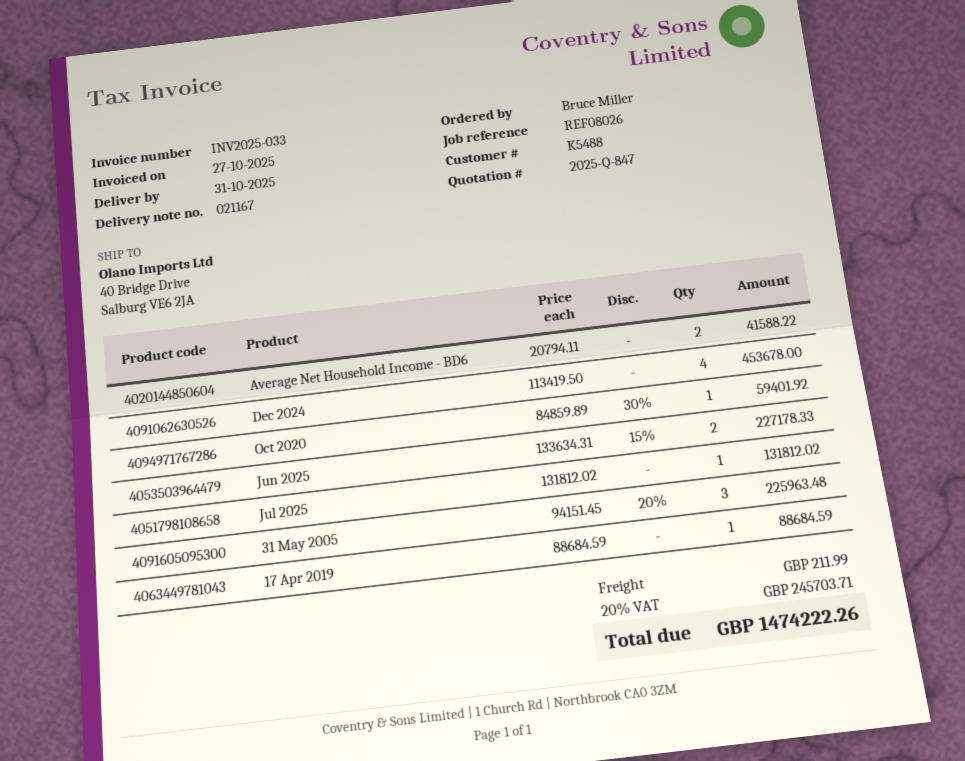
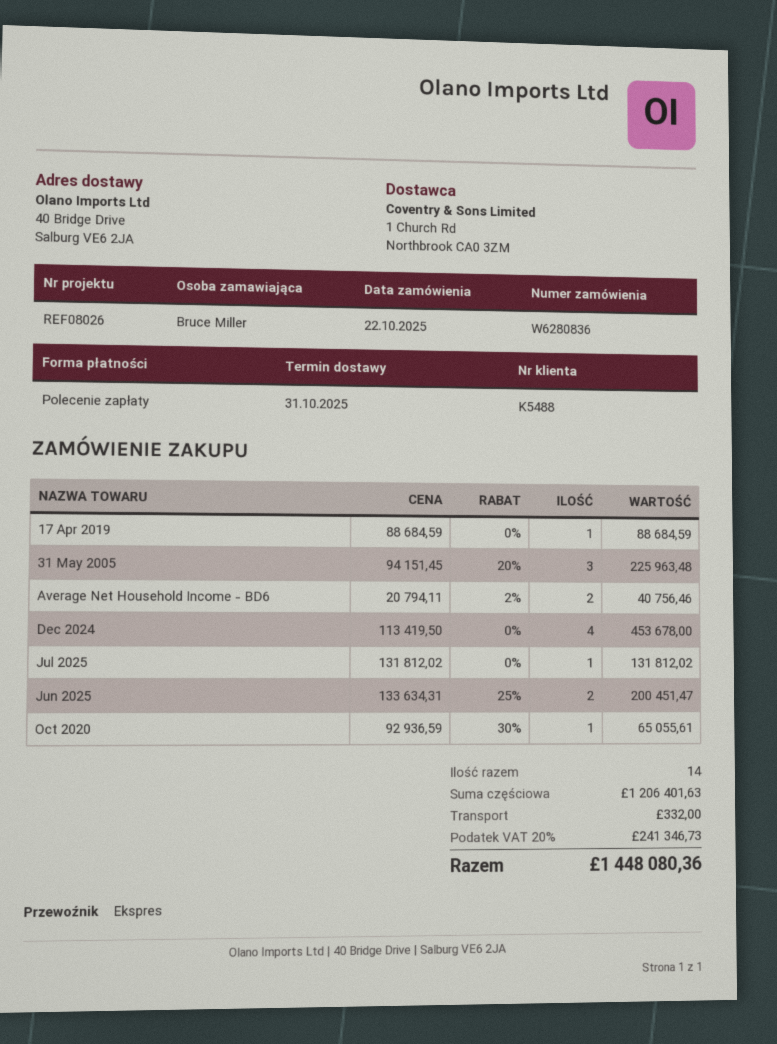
Average Net Household Income - BD6: 2 x 20794.11 = 41588.22 -> 2 x 20794.11 - 2% = 40756.46
Oct 2020: 1 x 84859.89 - 30% = 59401.92 -> 1 x 92936.59 - 30% = 65055.61
Jun 2025: 2 x 133634.31 - 15% = 227178.33 -> 2 x 133634.31 - 25% = 200451.47
shipping: 211.99 -> 332.00
tax: 20% = 245703.71 -> 20% = 241346.73
total: 1474222.26 -> 1448080.36

